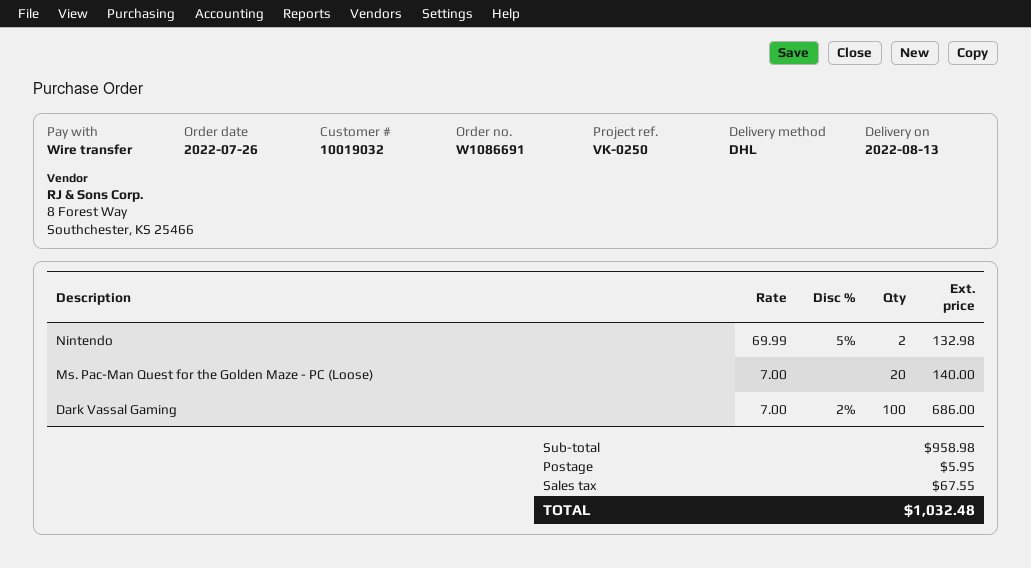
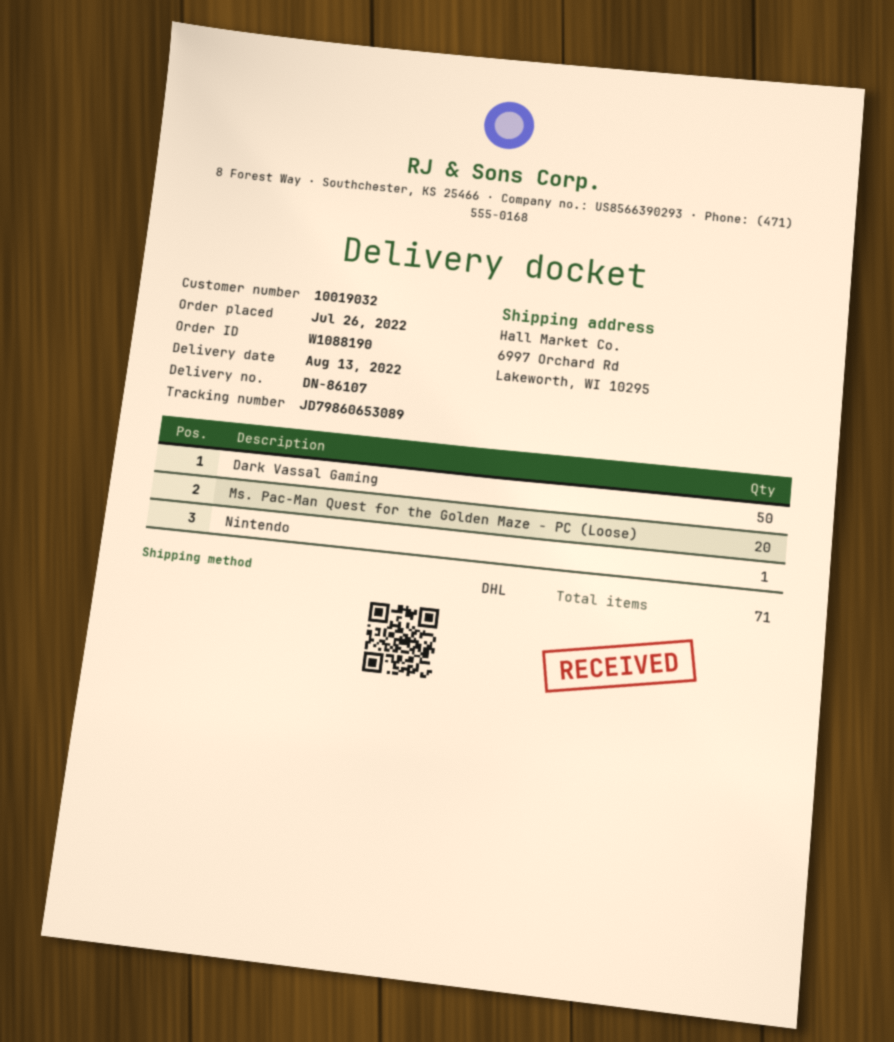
order number: W1086691 -> W1088190
Nintendo: 2 -> 1
Dark Vassal Gaming: 100 -> 50

